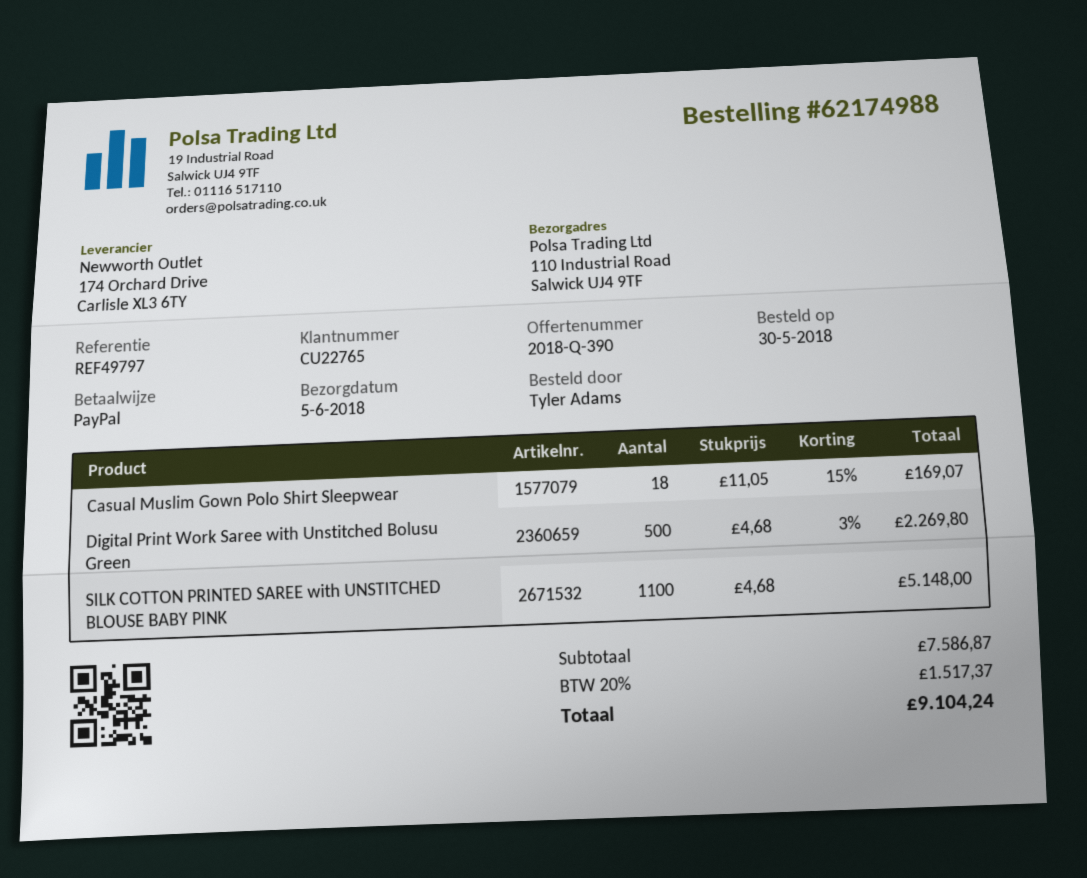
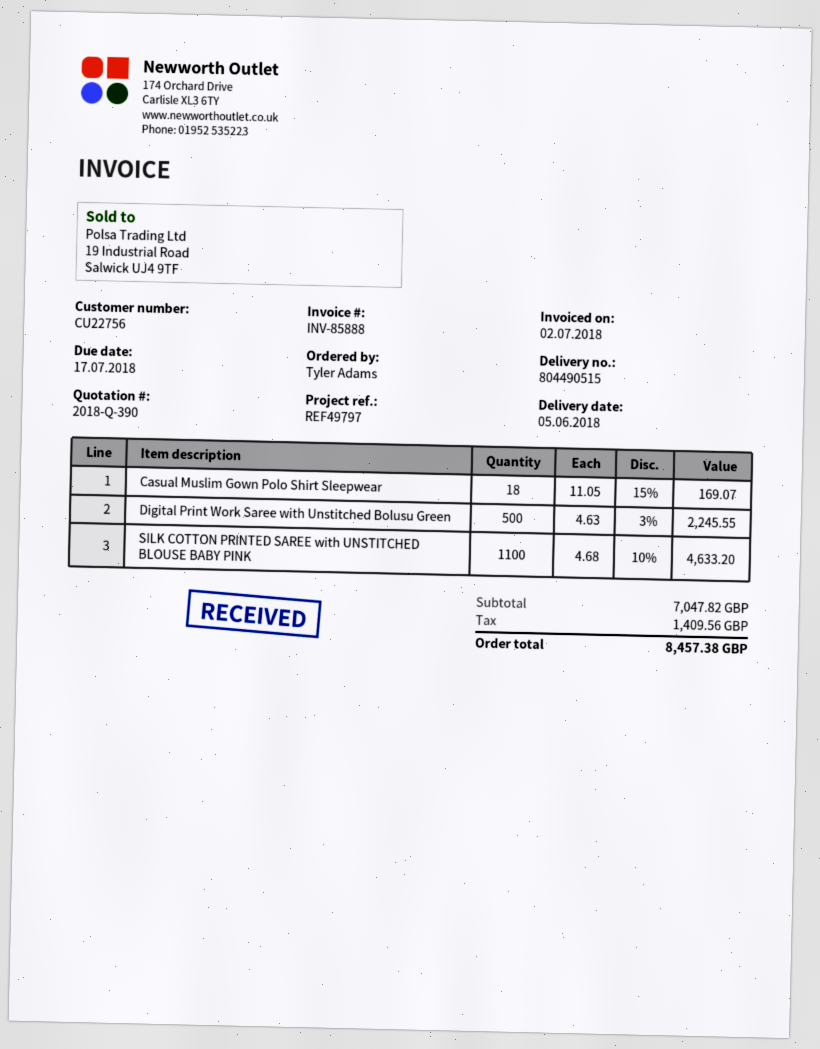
customer number: CU22765 -> CU22756
Digital Print Work Saree with Unstitched Bolusu Green: 500 x 4.68 - 3% = 2269.80 -> 500 x 4.63 - 3% = 2245.55
SILK COTTON PRINTED SAREE with UNSTITCHED BLOUSE BABY PINK: 1100 x 4.68 = 5148.00 -> 1100 x 4.68 - 10% = 4633.20
subtotal: 7586.87 -> 7047.82
tax: 1517.37 -> 1409.56
total: 9104.24 -> 8457.38

